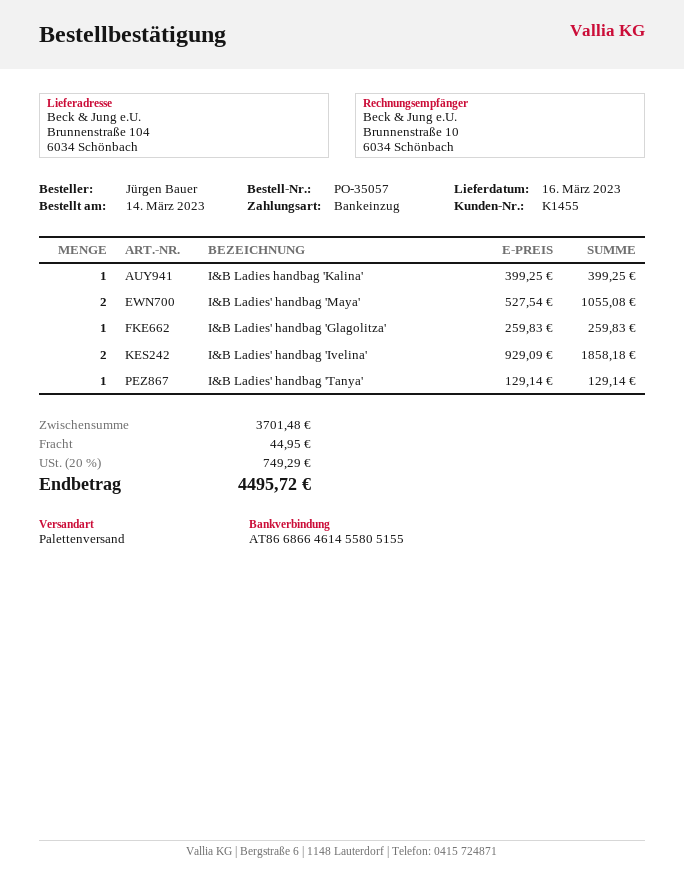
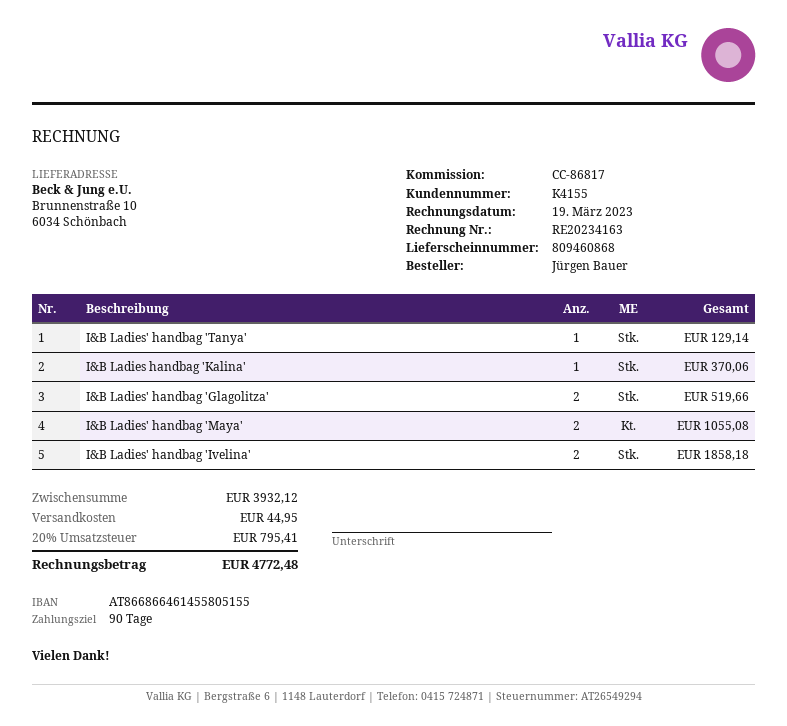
customer number: K1455 -> K4155
ship to: Brunnenstraße 104, 6034 Schönbach -> Brunnenstraße 10, 6034 Schönbach
I&B Ladies handbag 'Kalina': 1 for 399.25 -> 1 for 370.06
I&B Ladies' handbag 'Glagolitza': 1 for 259.83 -> 2 for 519.66
subtotal: 3701.48 -> 3932.12
tax: 20% = 749.29 -> 20% = 795.41
total: 4495.72 -> 4772.48

